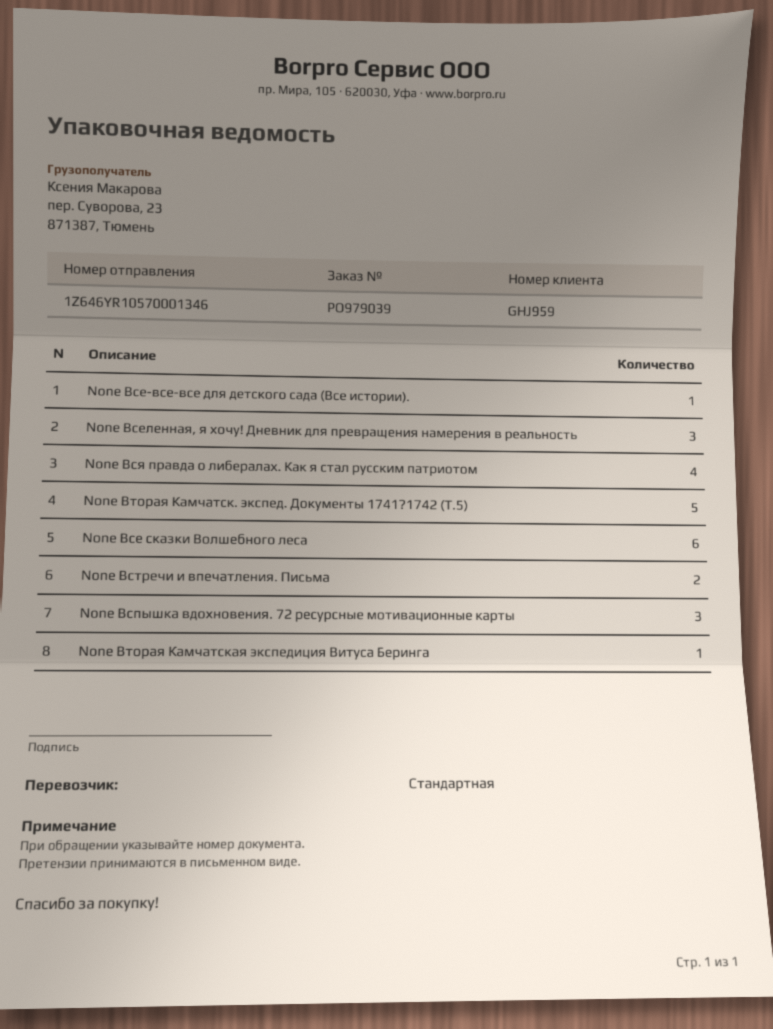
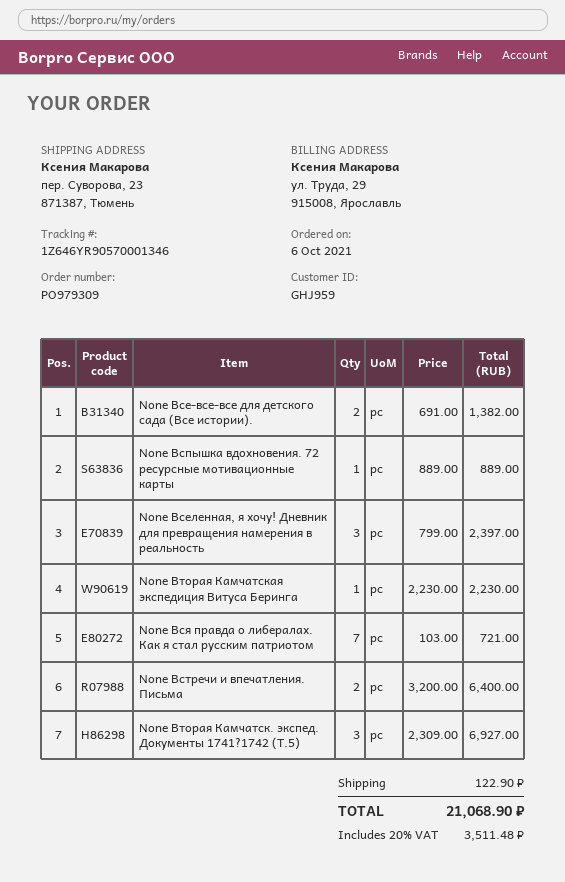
order number: PO979039 -> PO979309
tracking number: 1Z646YR10570001346 -> 1Z646YR90570001346
None Все-все-все для детского сада (Все истории).: 1 -> 2
None Вся правда о либералах. Как я стал русским патриотом: 4 -> 7
None Вторая Камчатск. экспед. Документы 1741?1742 (Т.5): 5 -> 3
None Все сказки Волшебного леса: 6 -> none
None Вспышка вдохновения. 72 ресурсные мотивационные карты: 3 -> 1

